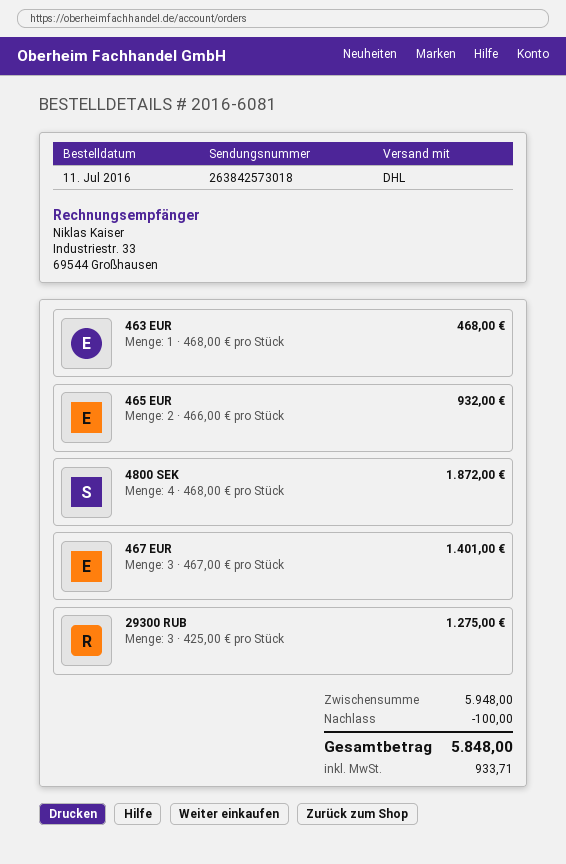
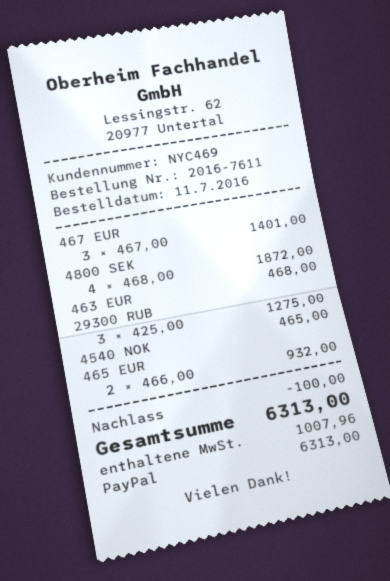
order number: 2016-6081 -> 2016-7611
4540 NOK: none -> 1 x 465.00 = 465.00
tax: 933.71 -> 1007.96
total: 5848.00 -> 6313.00

